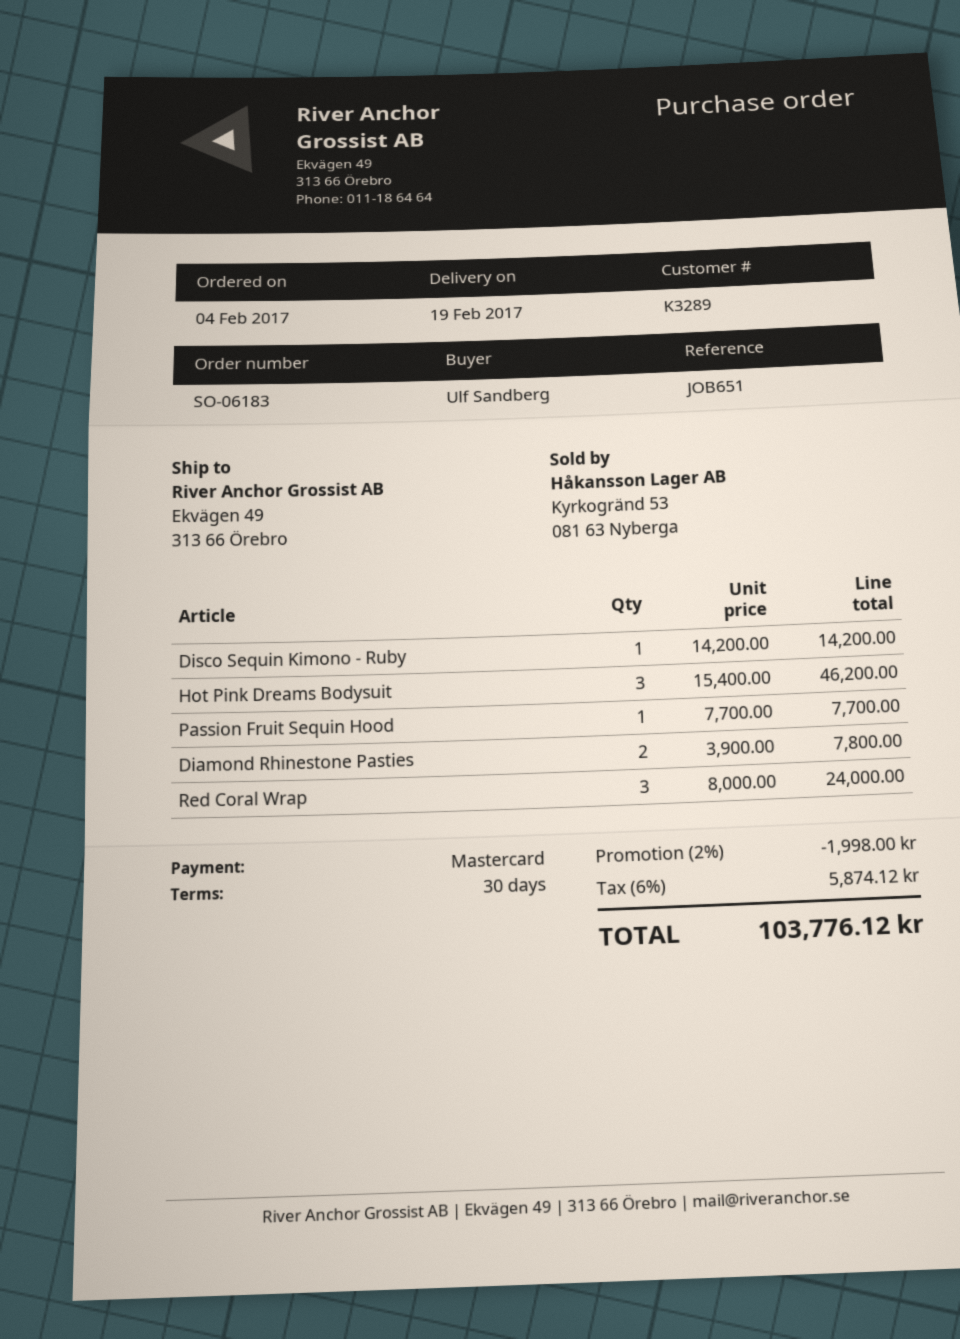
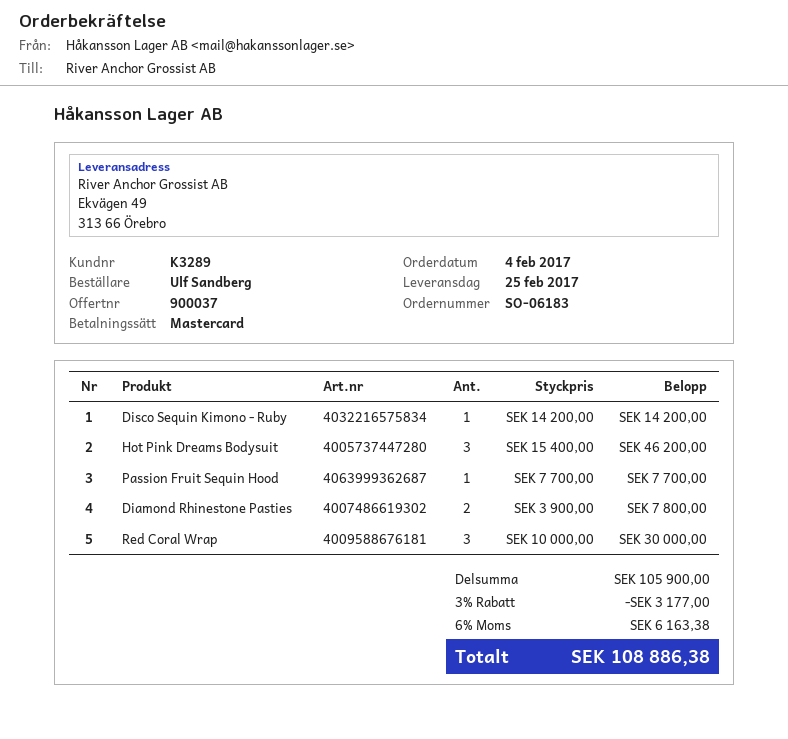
delivery date: 2017-02-19 -> 2017-02-25
Red Coral Wrap: 3 x 8000.00 = 24000.00 -> 3 x 10000.00 = 30000.00
discount: 2% = 1998.00 -> 3% = 3177.00
tax: 6% = 5874.12 -> 6% = 6163.38
total: 103776.12 -> 108886.38

